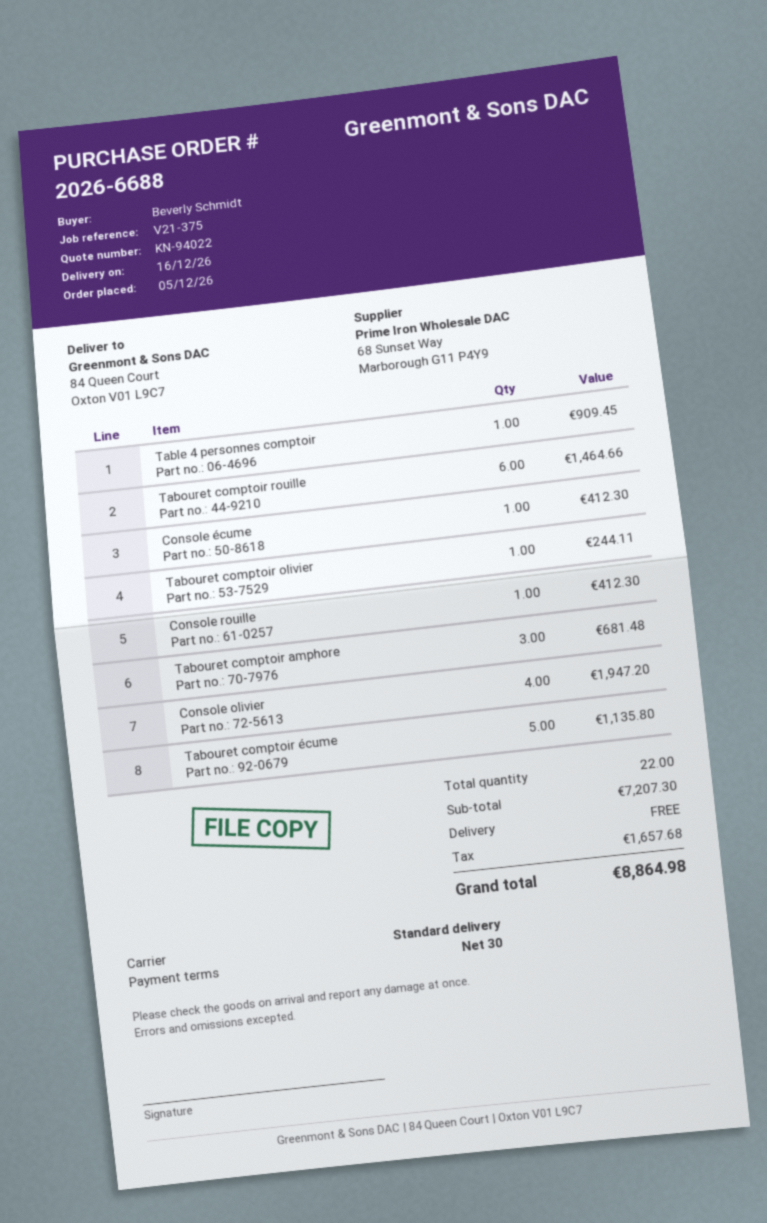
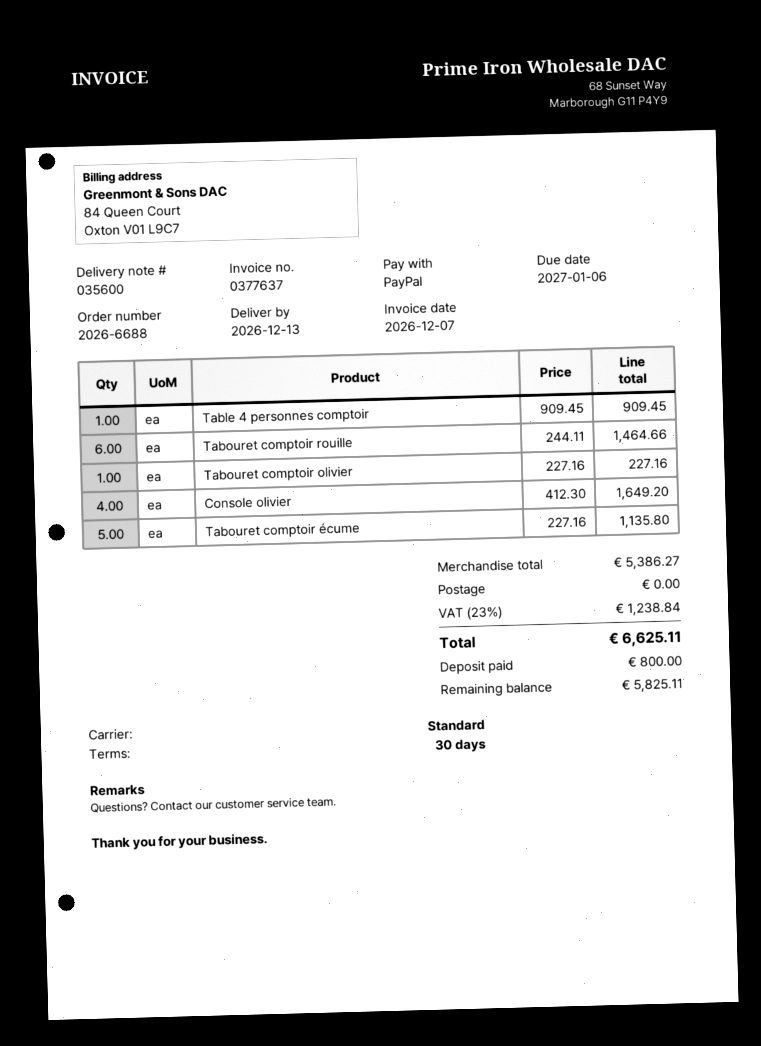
delivery date: 2026-12-16 -> 2026-12-13
Console écume: 1 for 412.30 -> none
Tabouret comptoir olivier: 1 for 244.11 -> 1 for 227.16
Console rouille: 1 for 412.30 -> none
Tabouret comptoir amphore: 3 for 681.48 -> none
Console olivier: 4 for 1947.20 -> 4 for 1649.20
subtotal: 7207.30 -> 5386.27
tax: 1657.68 -> 1238.84
total: 8864.98 -> 6625.11

